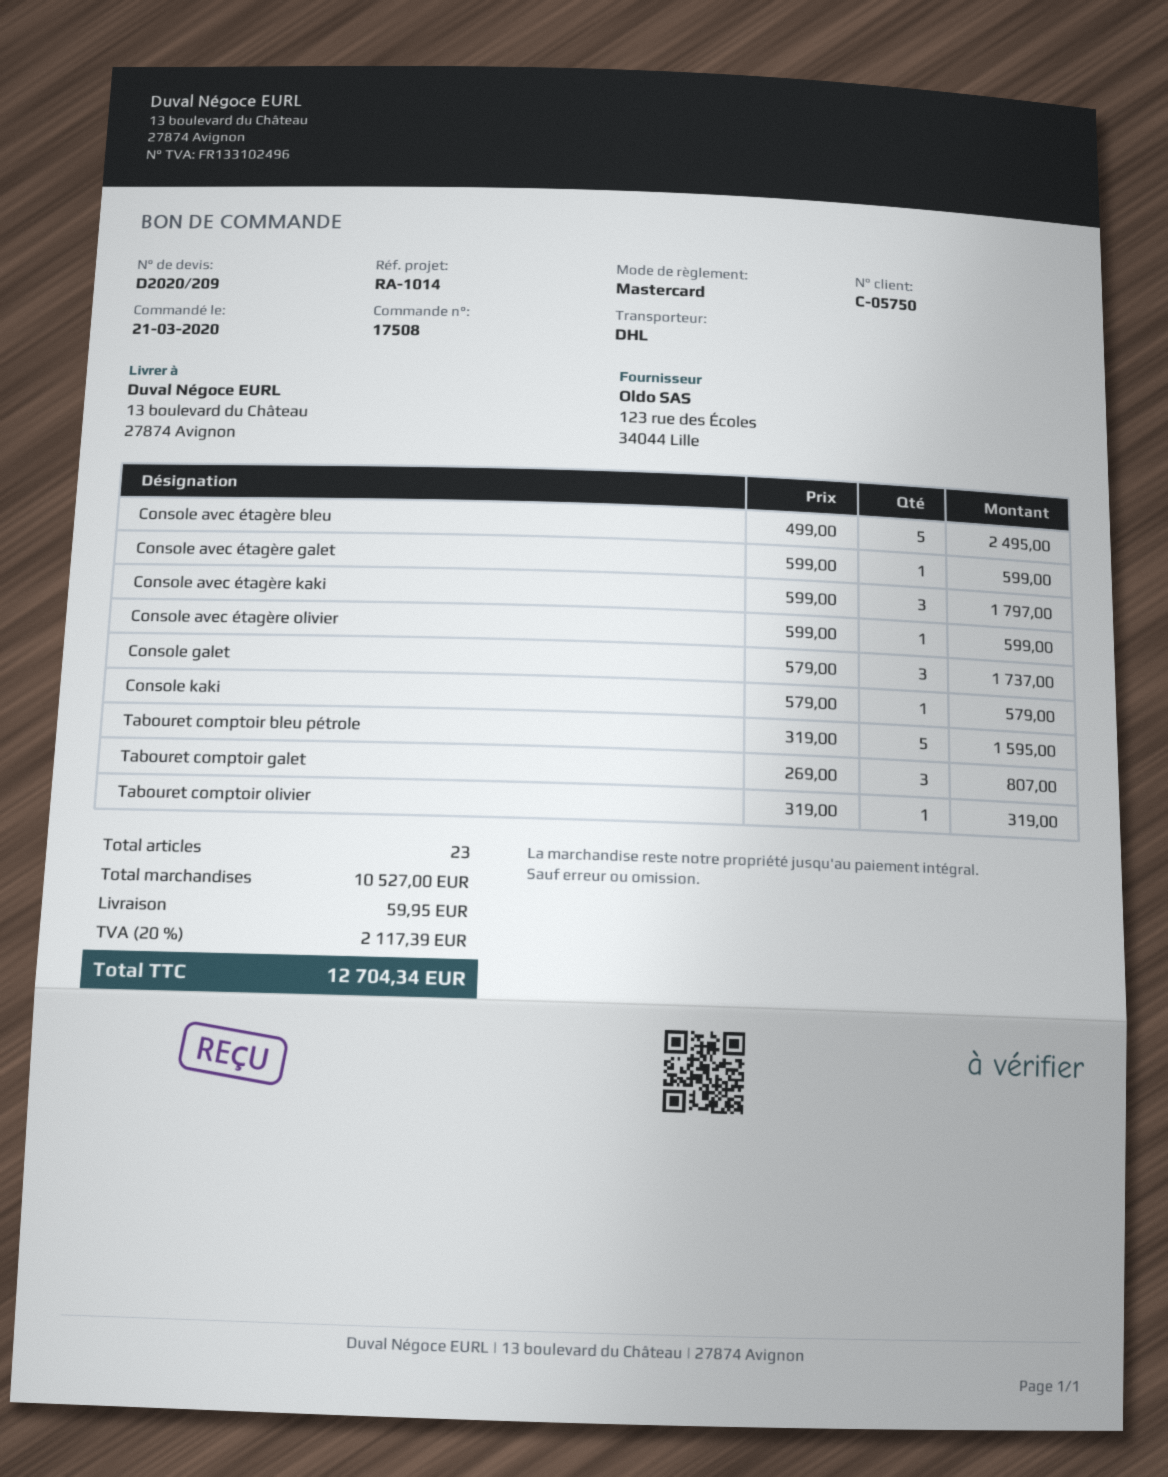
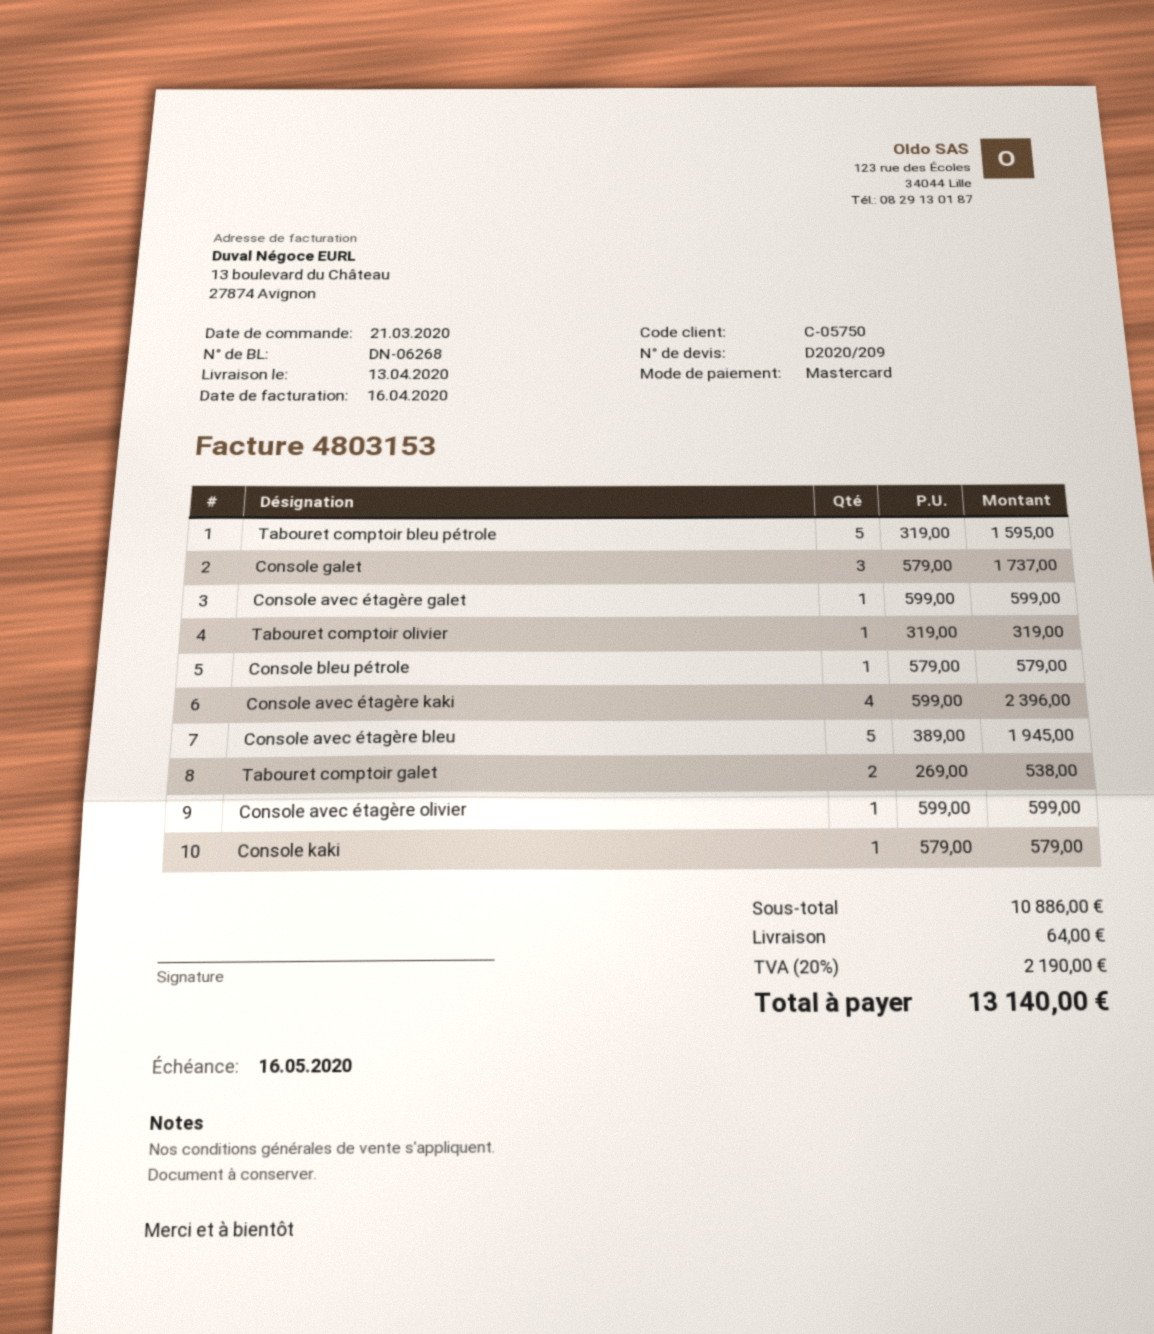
Console avec étagère bleu: 5 x 499.00 = 2495.00 -> 5 x 389.00 = 1945.00
Console avec étagère kaki: 3 x 599.00 = 1797.00 -> 4 x 599.00 = 2396.00
Tabouret comptoir galet: 3 x 269.00 = 807.00 -> 2 x 269.00 = 538.00
Console bleu pétrole: none -> 1 x 579.00 = 579.00
subtotal: 10527.00 -> 10886.00
shipping: 59.95 -> 64.00
tax: 20% = 2117.39 -> 20% = 2190.00
total: 12704.34 -> 13140.00

